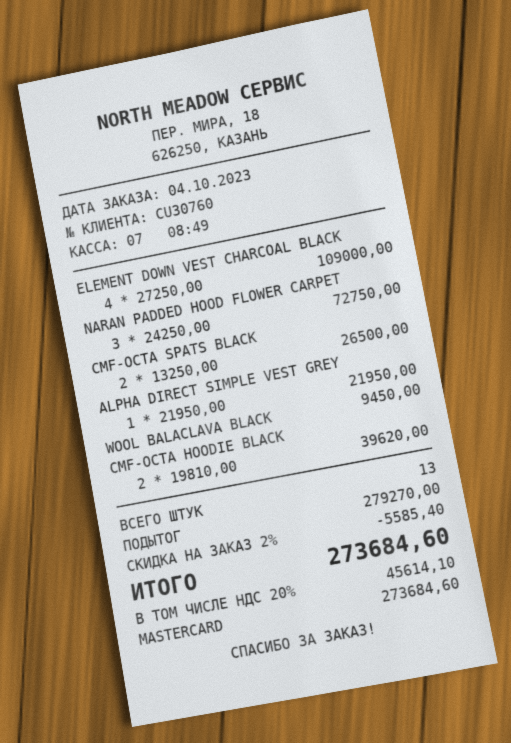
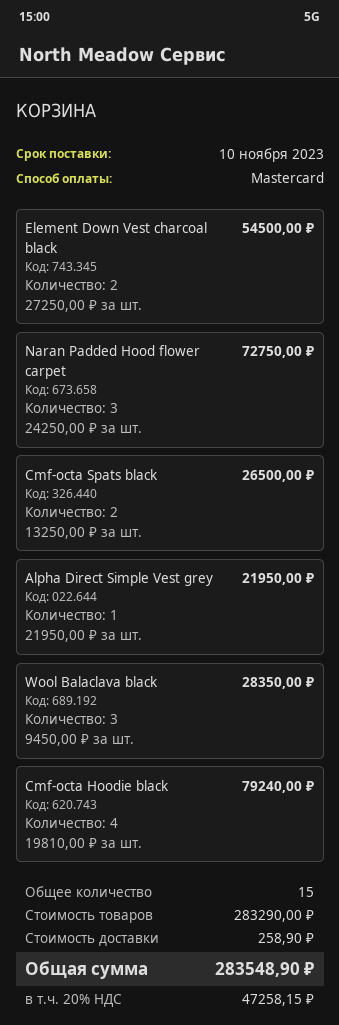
ELEMENT DOWN VEST CHARCOAL BLACK: 4 x 27250.00 = 109000.00 -> 2 x 27250.00 = 54500.00
WOOL BALACLAVA BLACK: 1 x 9450.00 = 9450.00 -> 3 x 9450.00 = 28350.00
CMF-OCTA HOODIE BLACK: 2 x 19810.00 = 39620.00 -> 4 x 19810.00 = 79240.00
total quantity: 13 -> 15
subtotal: 279270.00 -> 283290.00
discount: 2% = 5585.40 -> none
shipping: none -> 258.90
tax: 20% = 45614.10 -> 20% = 47258.15
total: 273684.60 -> 283548.90

